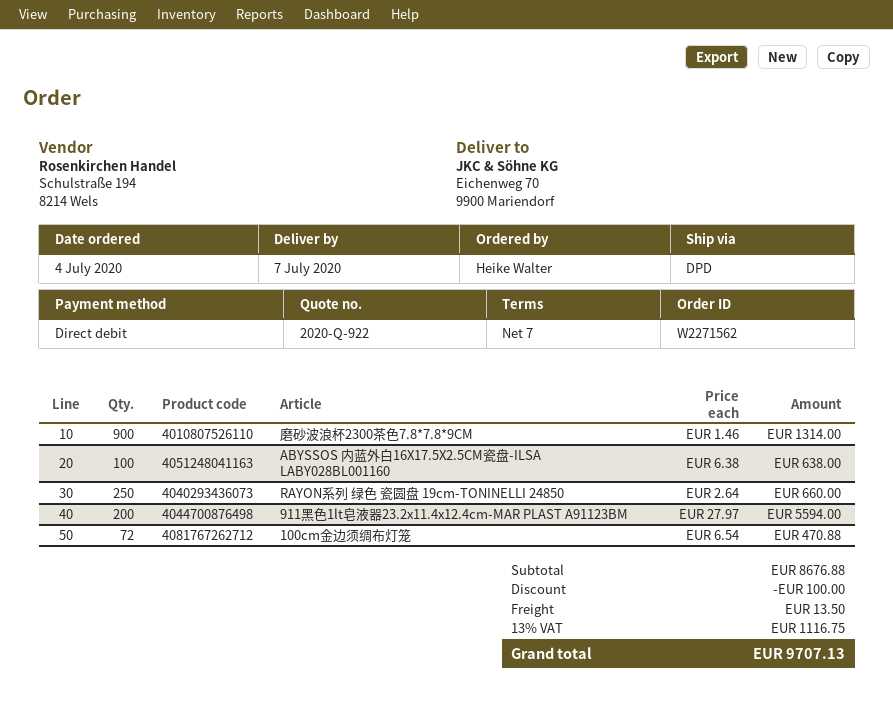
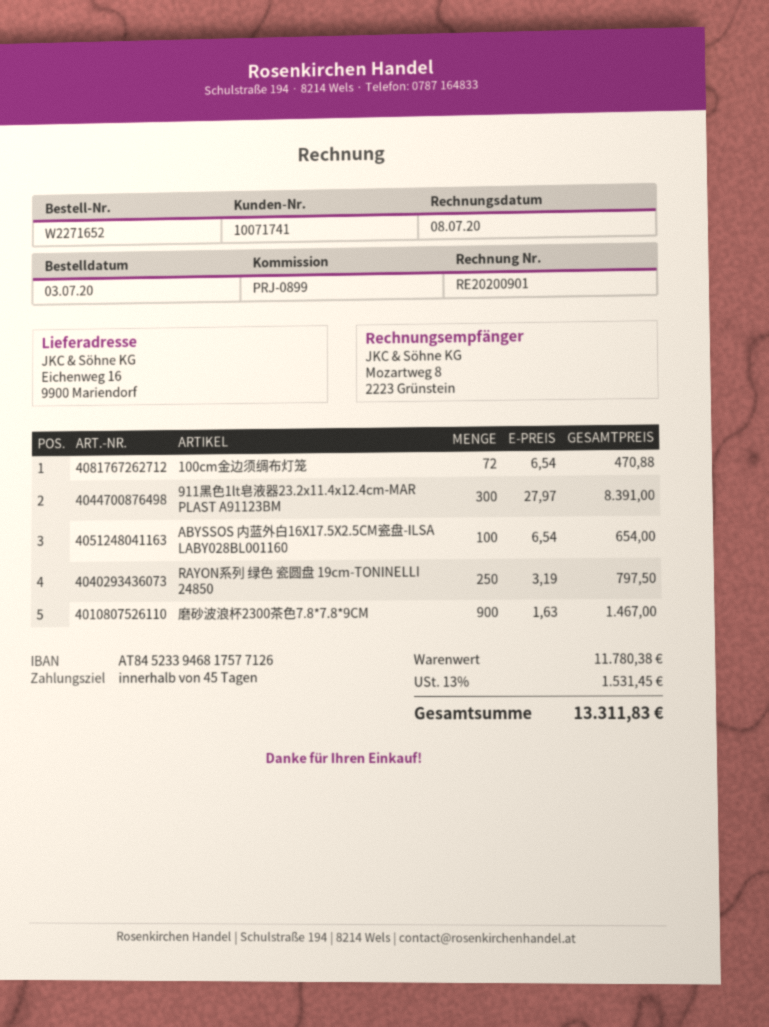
order number: W2271562 -> W2271652
order date: 2020-07-04 -> 2020-07-03
payment terms: 7 days -> 45 days
ship to: Eichenweg 70, 9900 Mariendorf -> Eichenweg 16, 9900 Mariendorf
磨砂波浪杯2300茶色7.8*7.8*9CM: 900 x 1.46 = 1314.00 -> 900 x 1.63 = 1467.00
ABYSSOS 内蓝外白16X17.5X2.5CM瓷盘-ILSA LABY028BL001160: 100 x 6.38 = 638.00 -> 100 x 6.54 = 654.00
RAYON系列 绿色 瓷圆盘 19cm-TONINELLI 24850: 250 x 2.64 = 660.00 -> 250 x 3.19 = 797.50
911黑色1lt皂液器23.2x11.4x12.4cm-MAR PLAST A91123BM: 200 x 27.97 = 5594.00 -> 300 x 27.97 = 8391.00
subtotal: 8676.88 -> 11780.38
discount: 100.00 -> none
shipping: 13.50 -> none
tax: 13% = 1116.75 -> 13% = 1531.45
total: 9707.13 -> 13311.83

